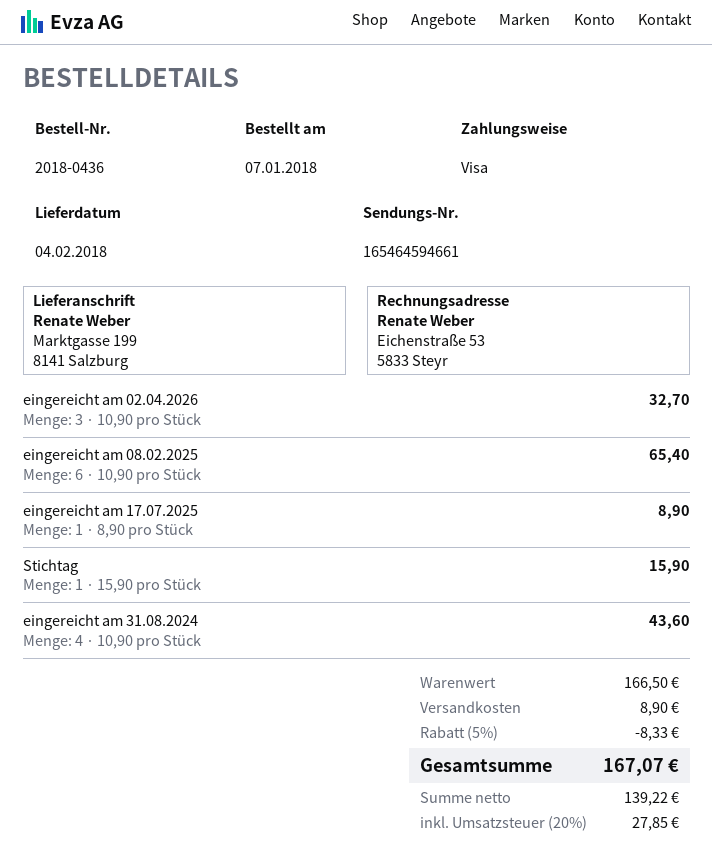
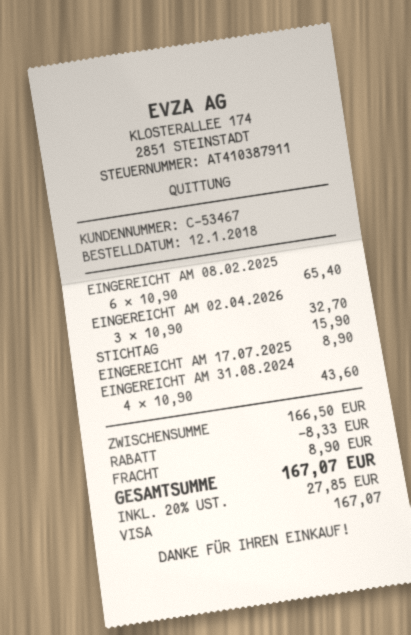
order date: 2018-01-07 -> 2018-01-12

